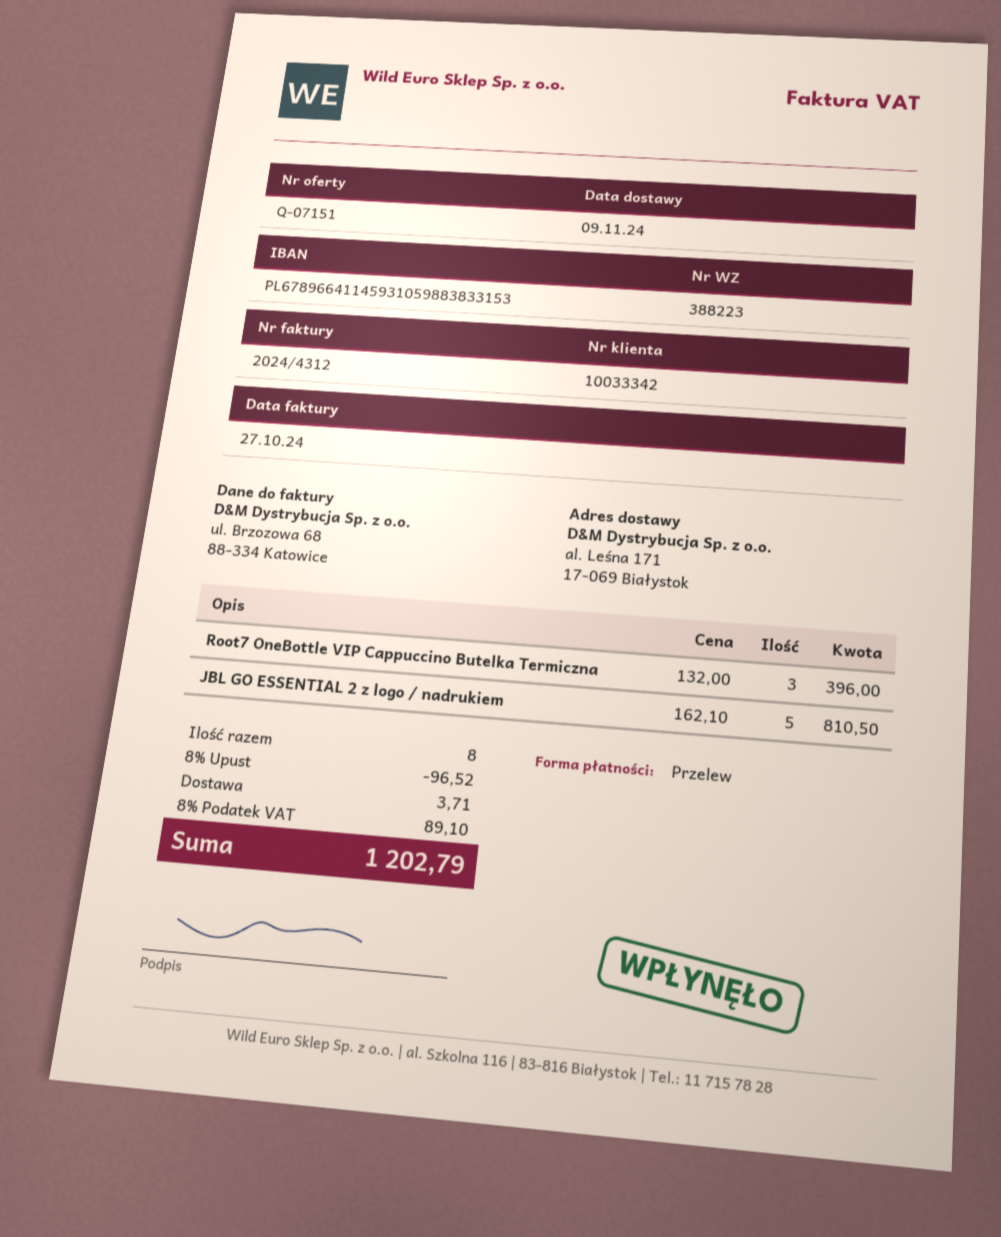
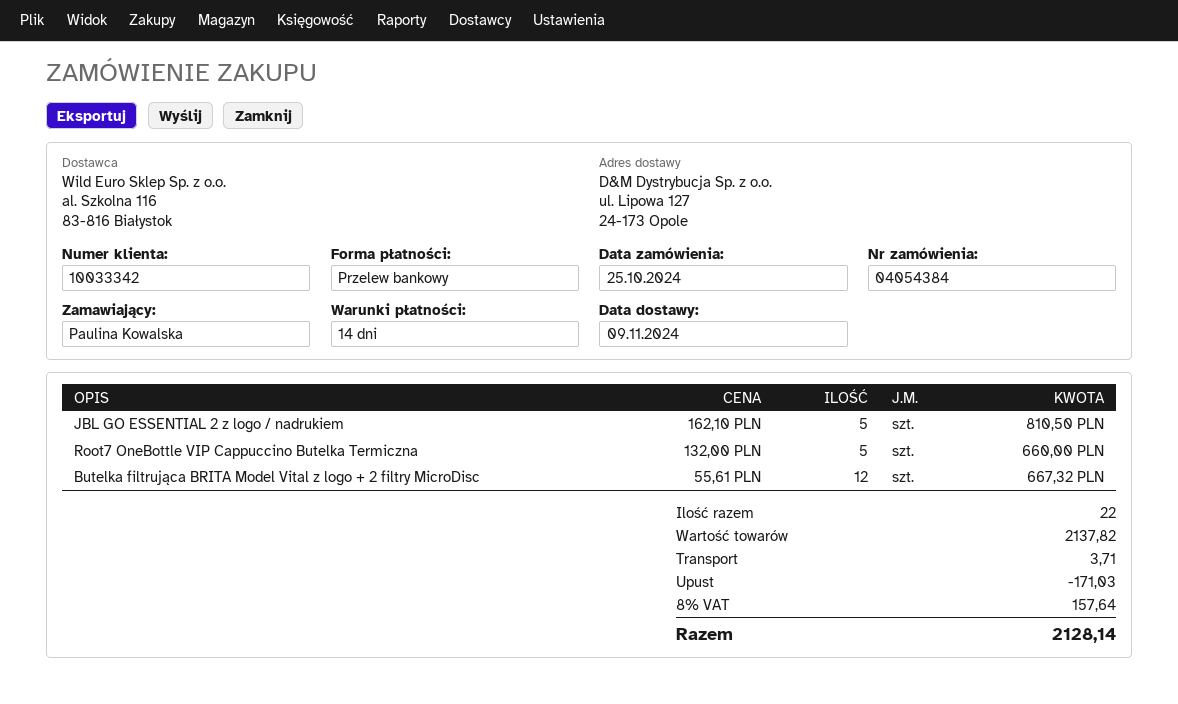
ship to: al. Leśna 171, 17-069 Białystok -> ul. Lipowa 127, 24-173 Opole
Root7 OneBottle VIP Cappuccino Butelka Termiczna: 3 x 132.00 = 396.00 -> 5 x 132.00 = 660.00
Butelka filtrująca BRITA Model Vital z logo + 2 filtry MicroDisc: none -> 12 x 55.61 = 667.32
total quantity: 8 -> 22
discount: 96.52 -> 171.03
tax: 8% = 89.10 -> 8% = 157.64
total: 1202.79 -> 2128.14

